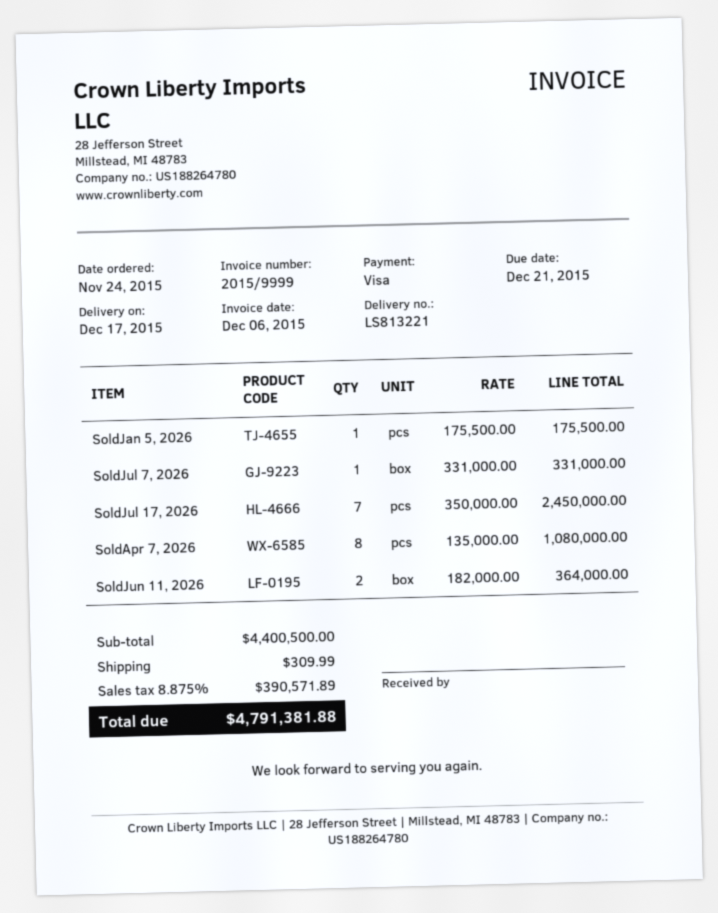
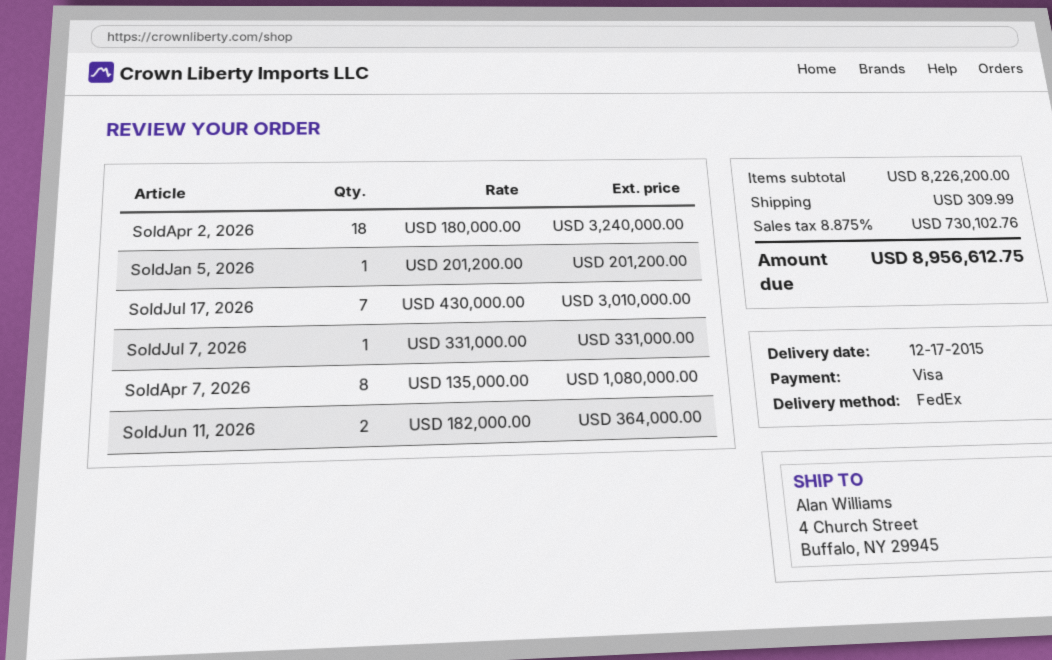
SoldJan 5, 2026: 1 x 175500.00 = 175500.00 -> 1 x 201200.00 = 201200.00
SoldJul 17, 2026: 7 x 350000.00 = 2450000.00 -> 7 x 430000.00 = 3010000.00
SoldApr 2, 2026: none -> 18 x 180000.00 = 3240000.00
subtotal: 4400500.00 -> 8226200.00
tax: 8.875% = 390571.89 -> 8.875% = 730102.76
total: 4791381.88 -> 8956612.75

